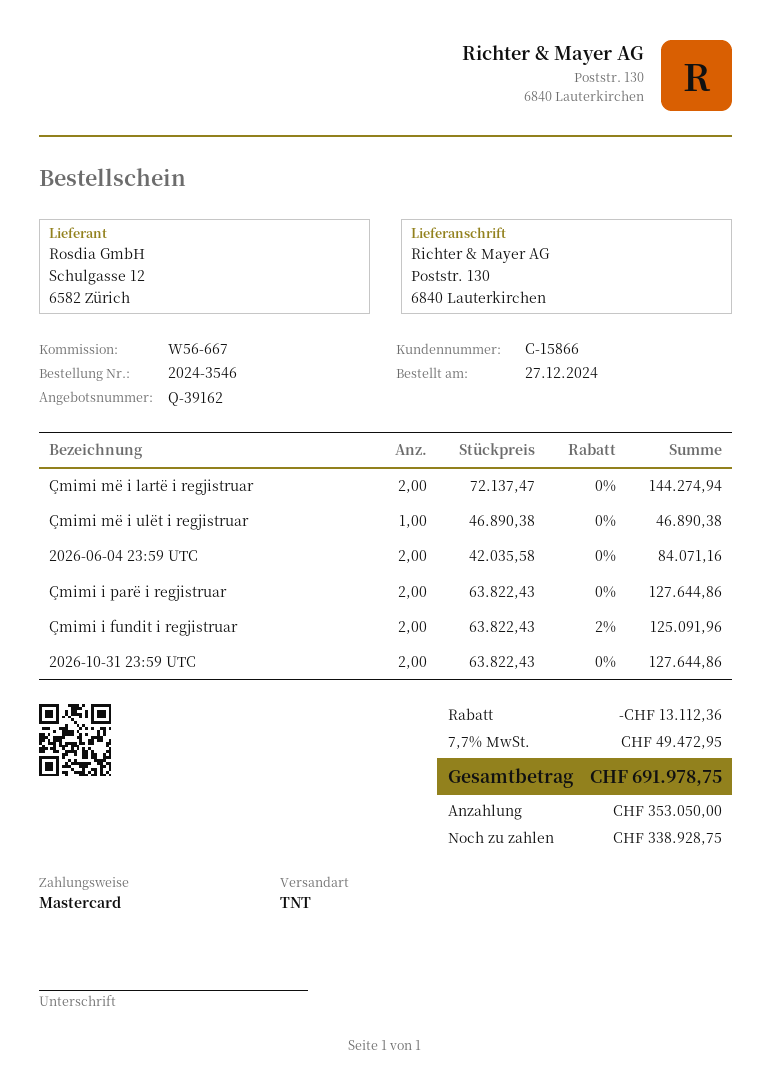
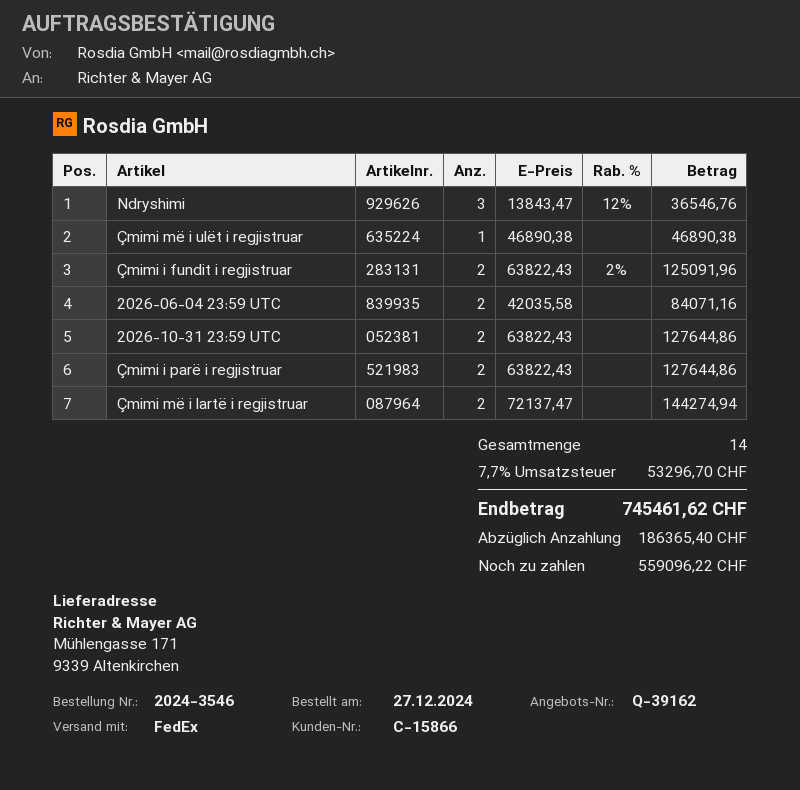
shipping method: TNT -> FedEx
ship to: Poststr. 130, 6840 Lauterkirchen -> Mühlengasse 171, 9339 Altenkirchen
Ndryshimi: none -> 3 x 13843.47 - 12% = 36546.76
discount: 13112.36 -> none
tax: 7.7% = 49472.95 -> 7.7% = 53296.70
total: 691978.75 -> 745461.62
deposit: 353050.00 -> 186365.40
balance: 338928.75 -> 559096.22

